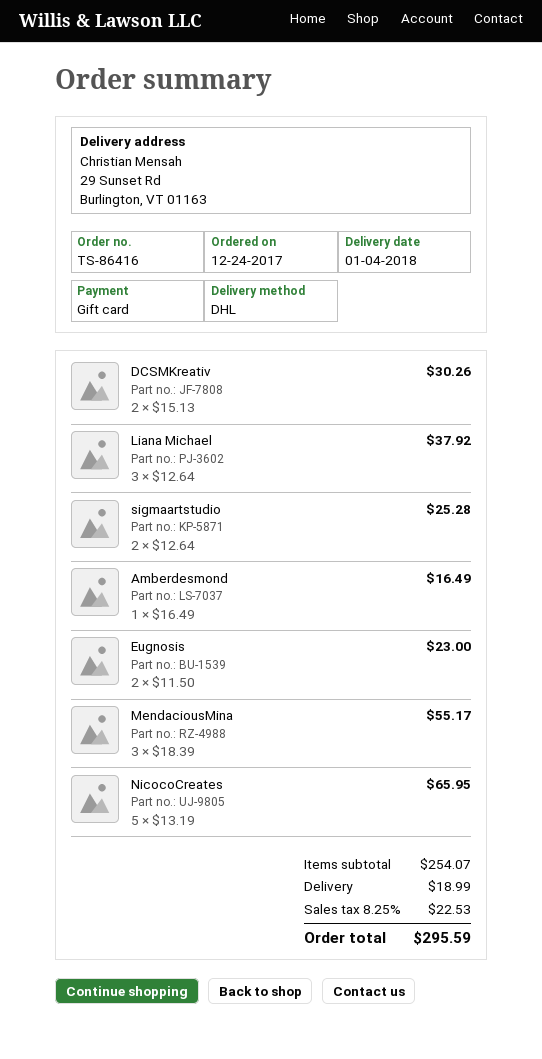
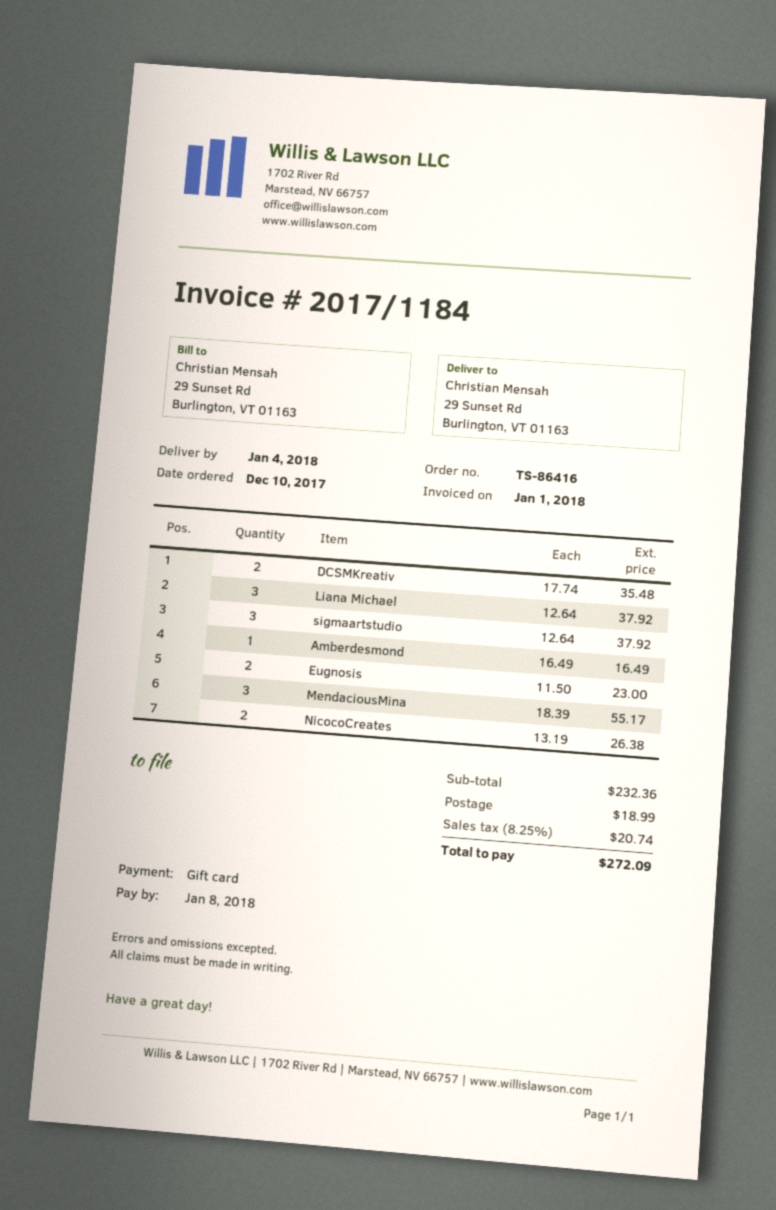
order date: 2017-12-24 -> 2017-12-10
DCSMKreativ: 2 x 15.13 = 30.26 -> 2 x 17.74 = 35.48
sigmaartstudio: 2 x 12.64 = 25.28 -> 3 x 12.64 = 37.92
NicocoCreates: 5 x 13.19 = 65.95 -> 2 x 13.19 = 26.38
subtotal: 254.07 -> 232.36
tax: 8.25% = 22.53 -> 8.25% = 20.74
total: 295.59 -> 272.09

